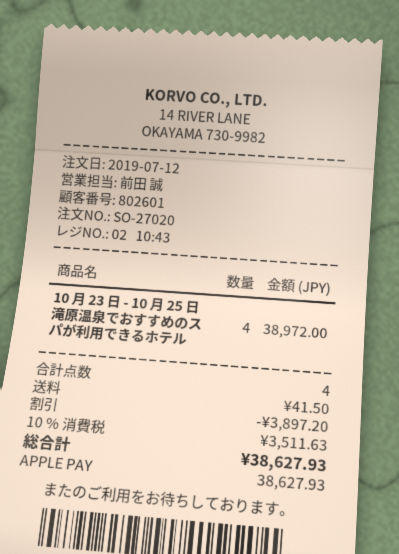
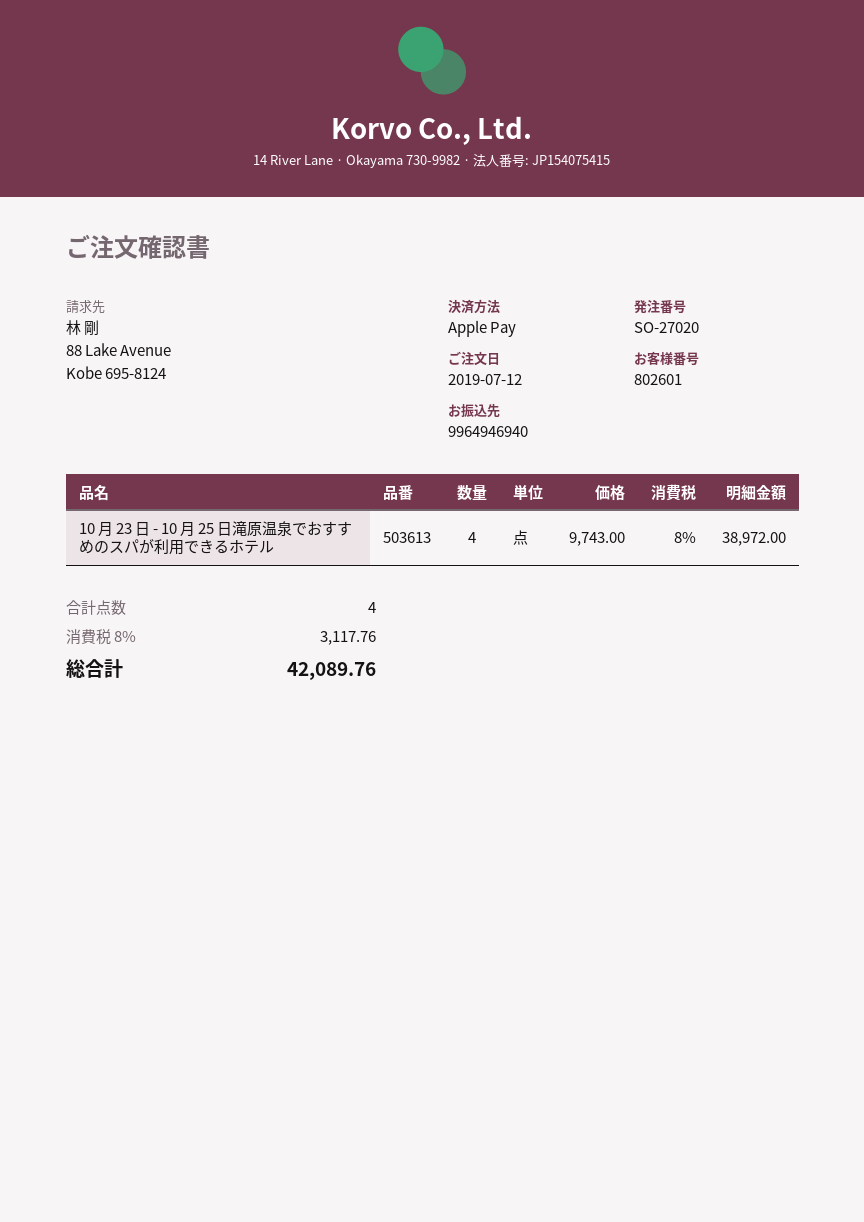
discount: 3897.20 -> none
shipping: 41.50 -> none
tax: 10% = 3511.63 -> 8% = 3117.76
total: 38627.93 -> 42089.76

